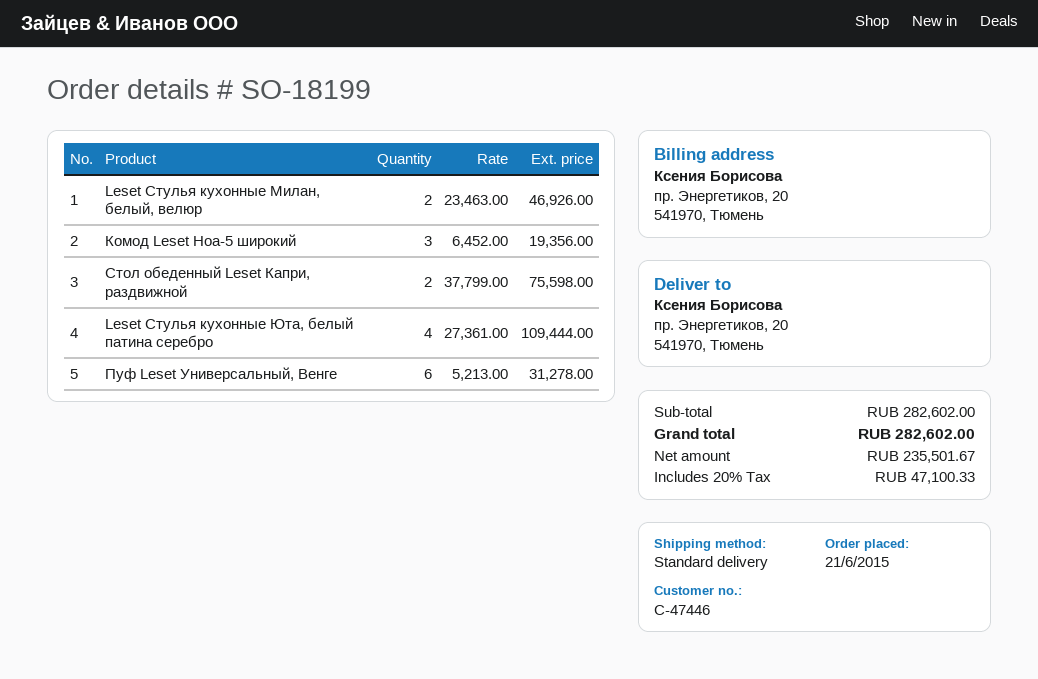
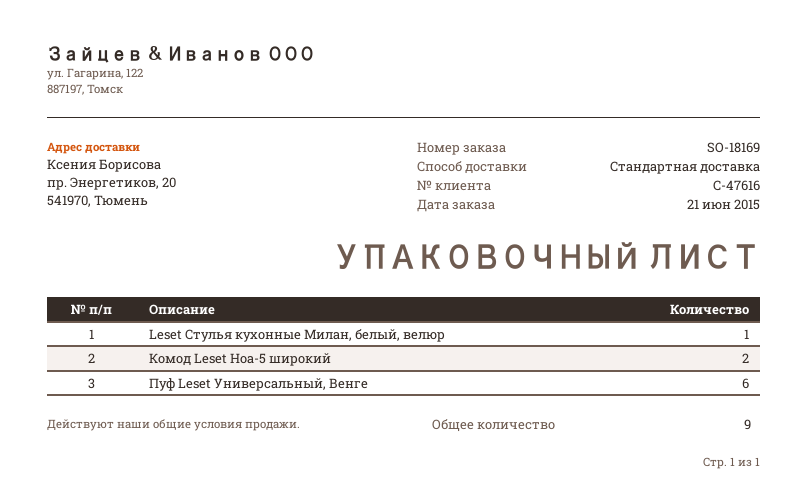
order number: SO-18199 -> SO-18169
customer number: C-47446 -> C-47616
Leset Стулья кухонные Милан, белый, велюр: 2 -> 1
Комод Leset Ноа-5 широкий: 3 -> 2
Стол обеденный Leset Капри, раздвижной: 2 -> none
Leset Стулья кухонные Юта, белый патина серебро: 4 -> none

